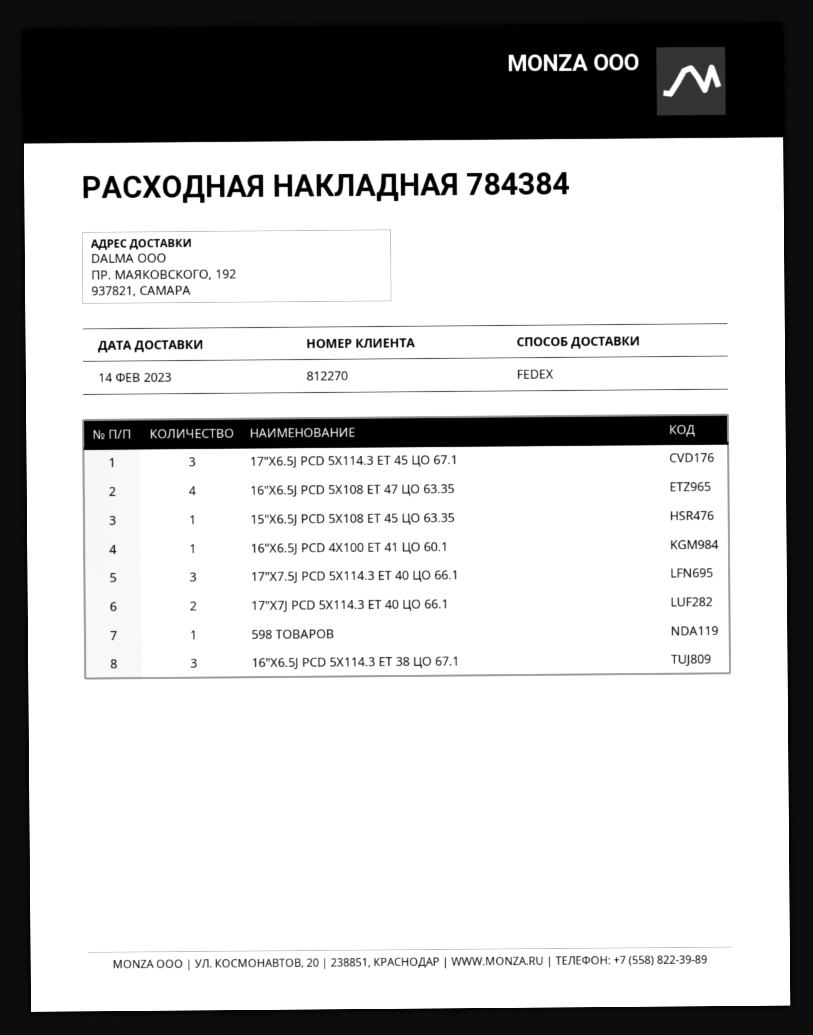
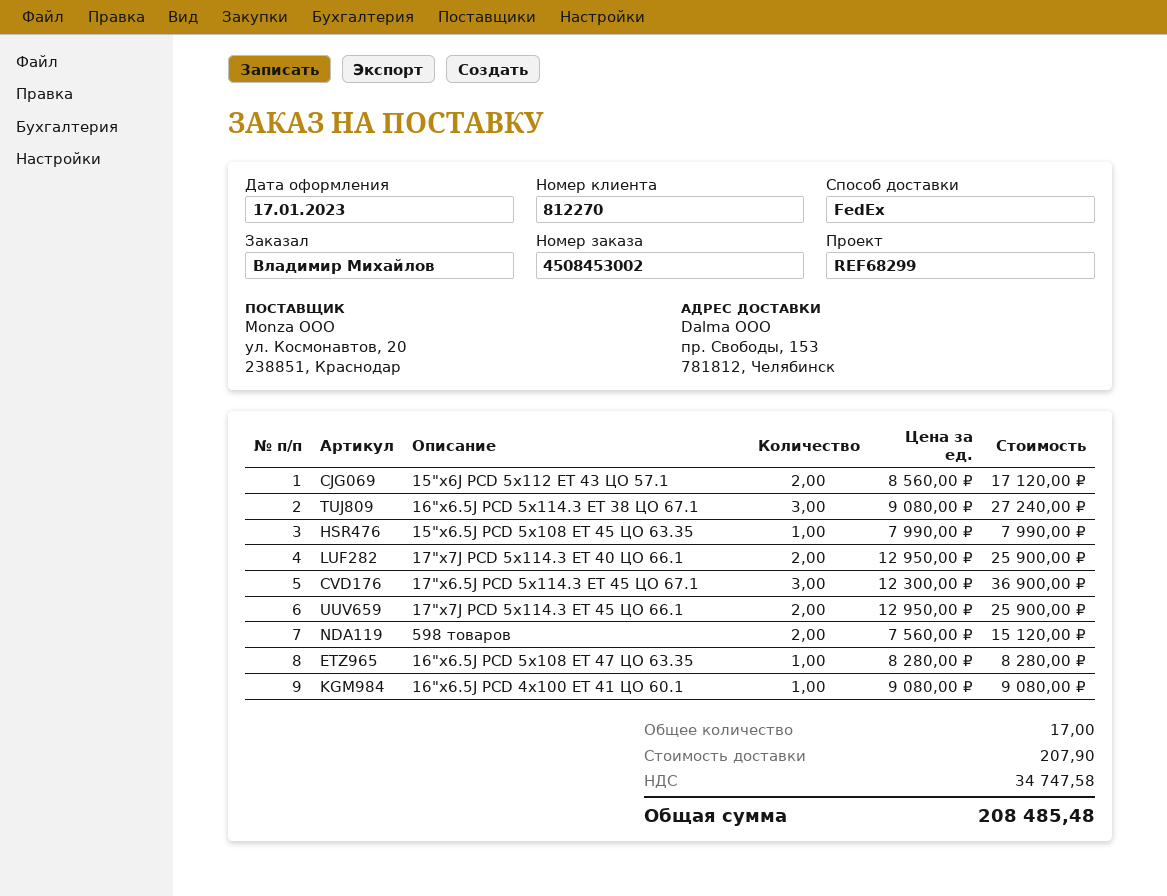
ship to: ПР. МАЯКОВСКОГО, 192, 937821, САМАРА -> пр. Свободы, 153, 781812, Челябинск
16"X6.5J PCD 5X108 ЕТ 47 ЦО 63.35: 4 -> 1
17"X7.5J PCD 5X114.3 ЕТ 40 ЦО 66.1: 3 -> none
598 ТОВАРОВ: 1 -> 2
15"x6J PCD 5x112 ЕТ 43 ЦО 57.1: none -> 2
17"x7J PCD 5x114.3 ЕТ 45 ЦО 66.1: none -> 2

